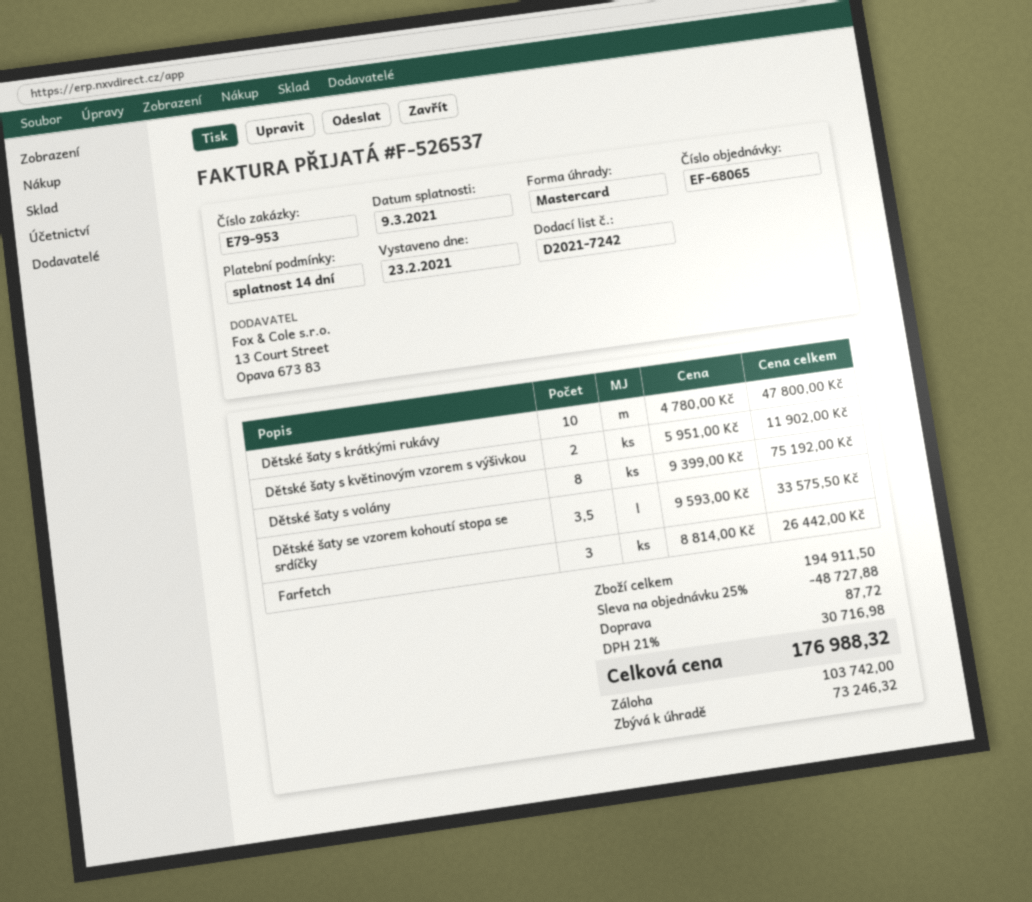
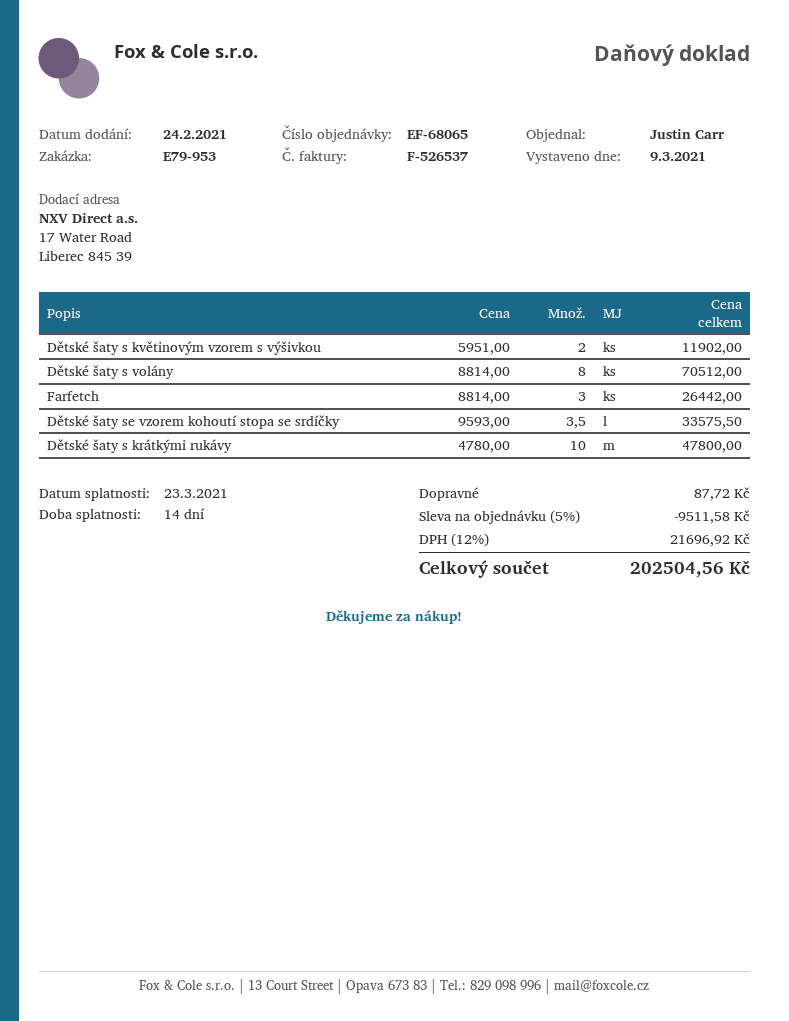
invoice date: 2021-02-23 -> 2021-03-09
due date: 2021-03-09 -> 2021-03-23
Dětské šaty s volány: 8 x 9399.00 = 75192.00 -> 8 x 8814.00 = 70512.00
discount: 25% = 48727.88 -> 5% = 9511.58
tax: 21% = 30716.98 -> 12% = 21696.92
total: 176988.32 -> 202504.56

